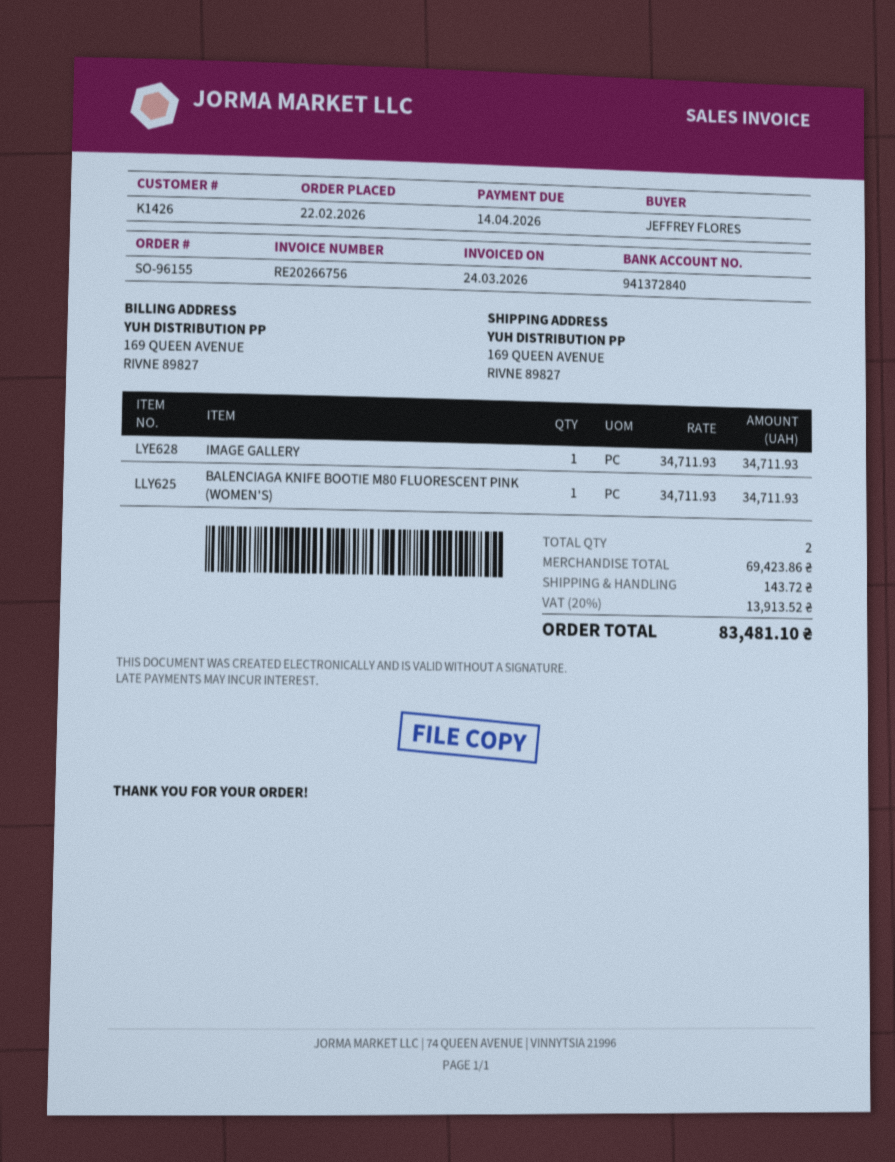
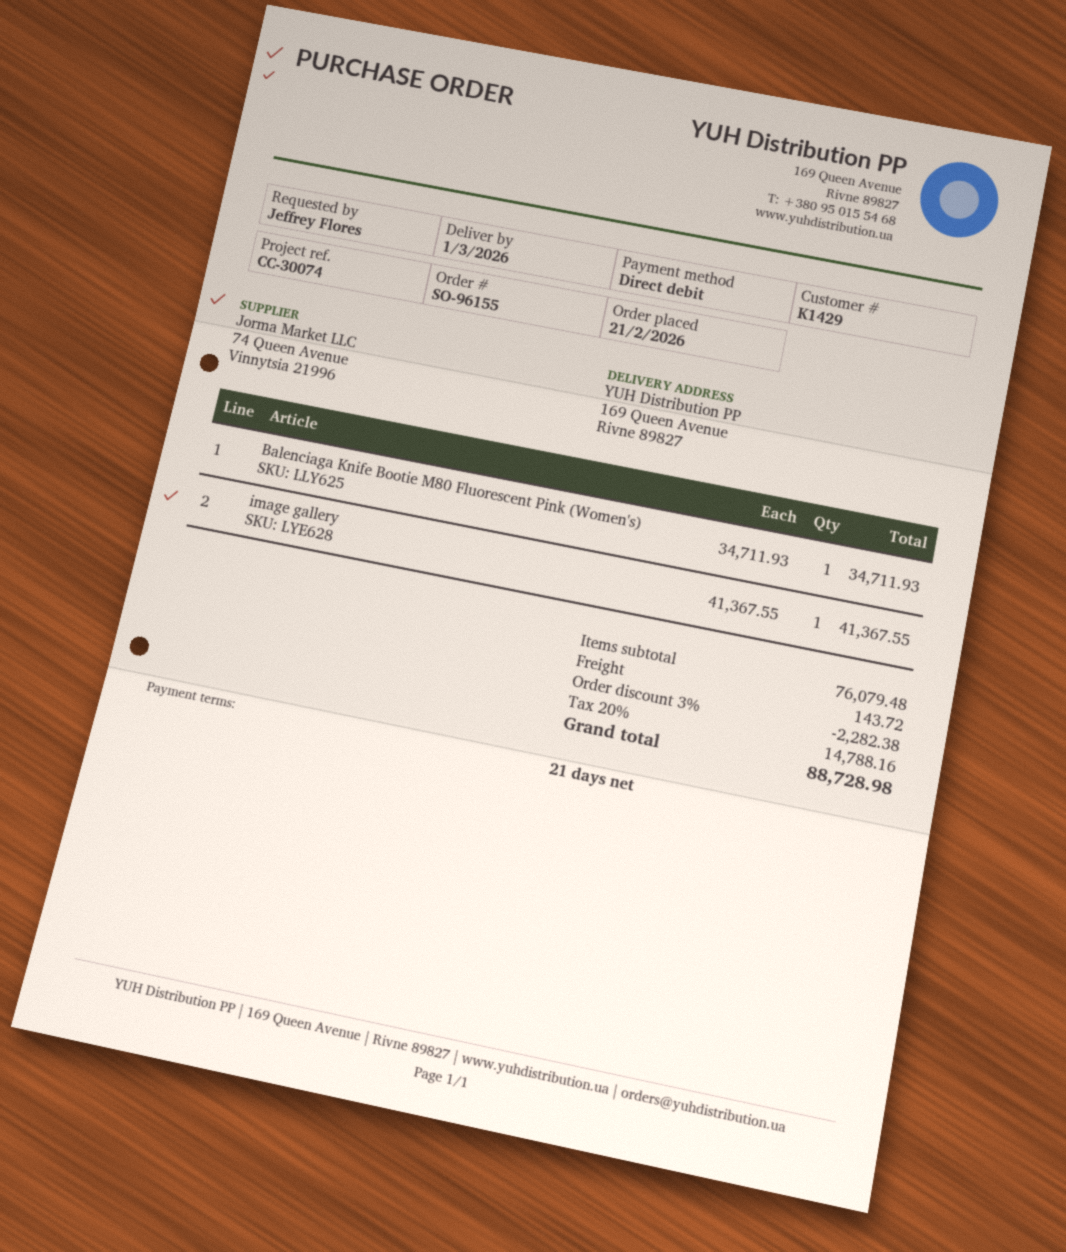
order date: 2026-02-22 -> 2026-02-21
customer number: K1426 -> K1429
IMAGE GALLERY: 1 x 34711.93 = 34711.93 -> 1 x 41367.55 = 41367.55
subtotal: 69423.86 -> 76079.48
discount: none -> 3% = 2282.38
tax: 20% = 13913.52 -> 20% = 14788.16
total: 83481.10 -> 88728.98

